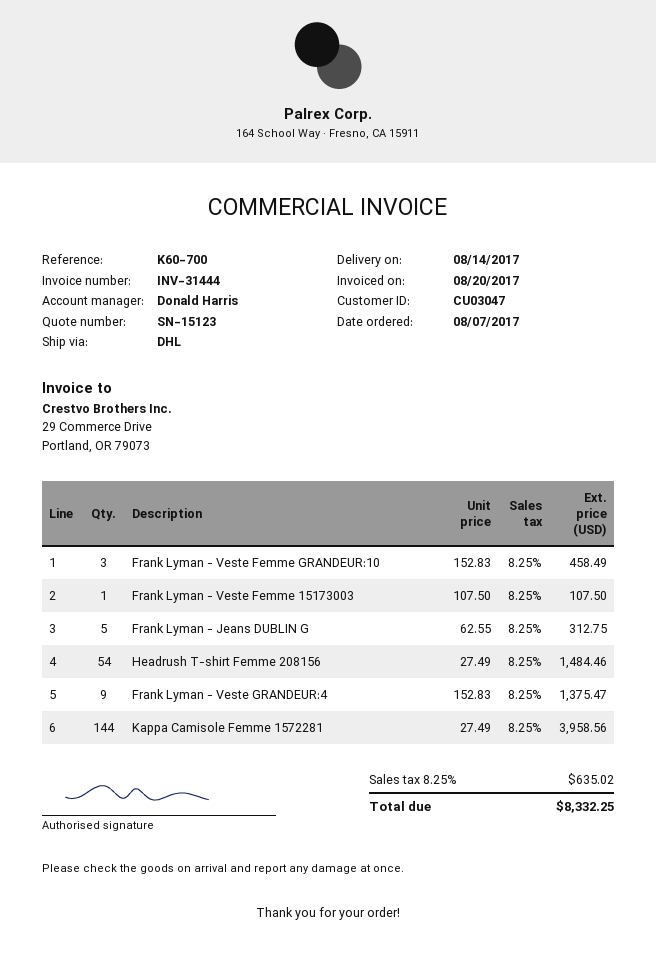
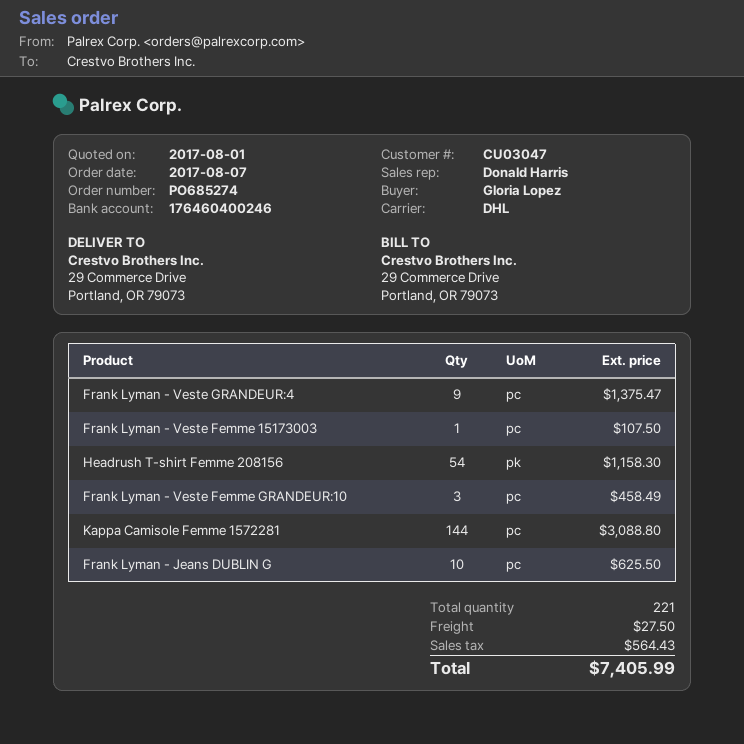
Frank Lyman - Jeans DUBLIN G: 5 for 312.75 -> 10 for 625.50
Headrush T-shirt Femme 208156: 54 for 1484.46 -> 54 for 1158.30
Kappa Camisole Femme 1572281: 144 for 3958.56 -> 144 for 3088.80
shipping: none -> 27.50
tax: 635.02 -> 564.43
total: 8332.25 -> 7405.99

